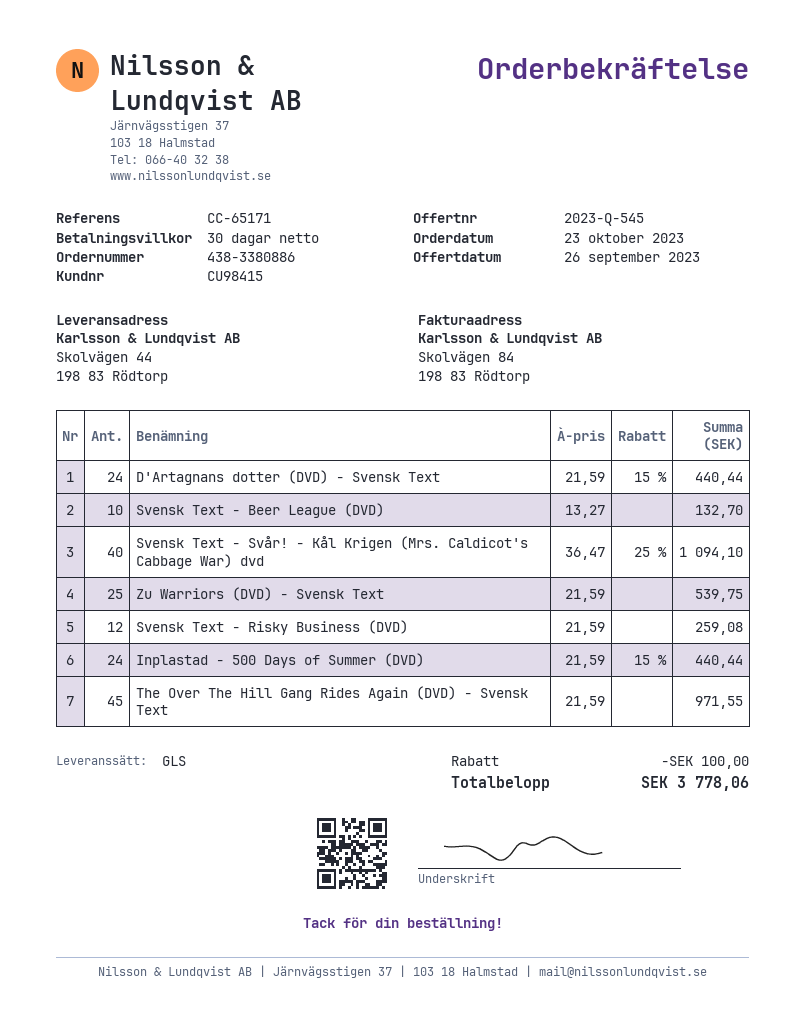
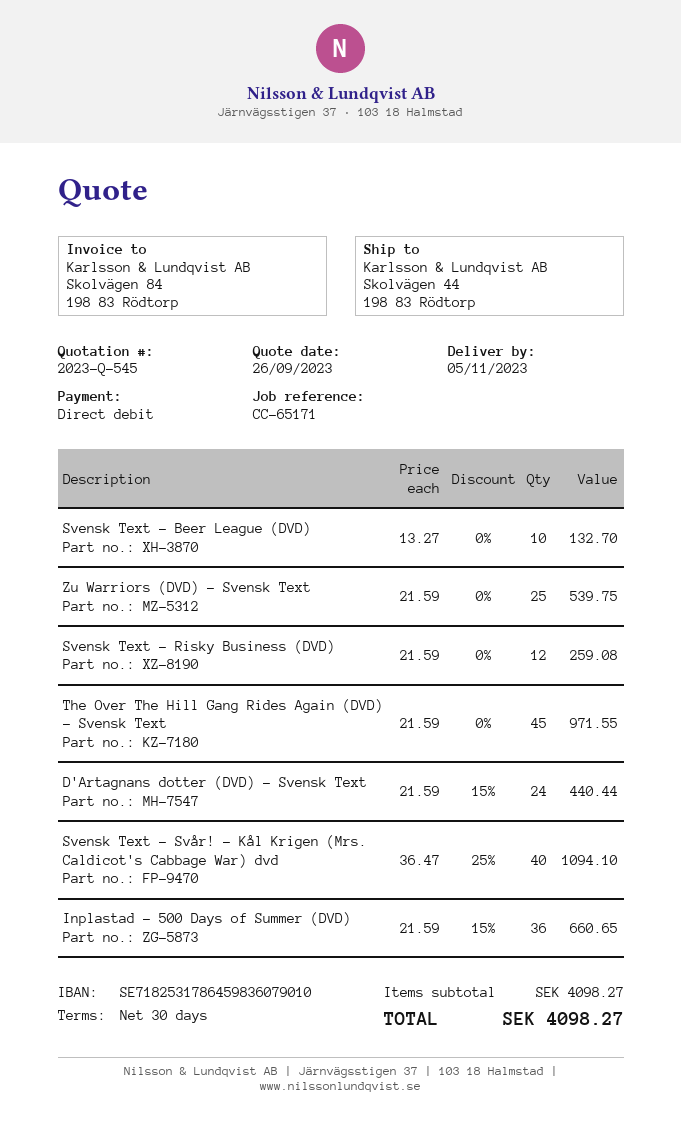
Inplastad - 500 Days of Summer (DVD): 24 x 21.59 - 15% = 440.44 -> 36 x 21.59 - 15% = 660.65
discount: 100.00 -> none
total: 3778.06 -> 4098.27

